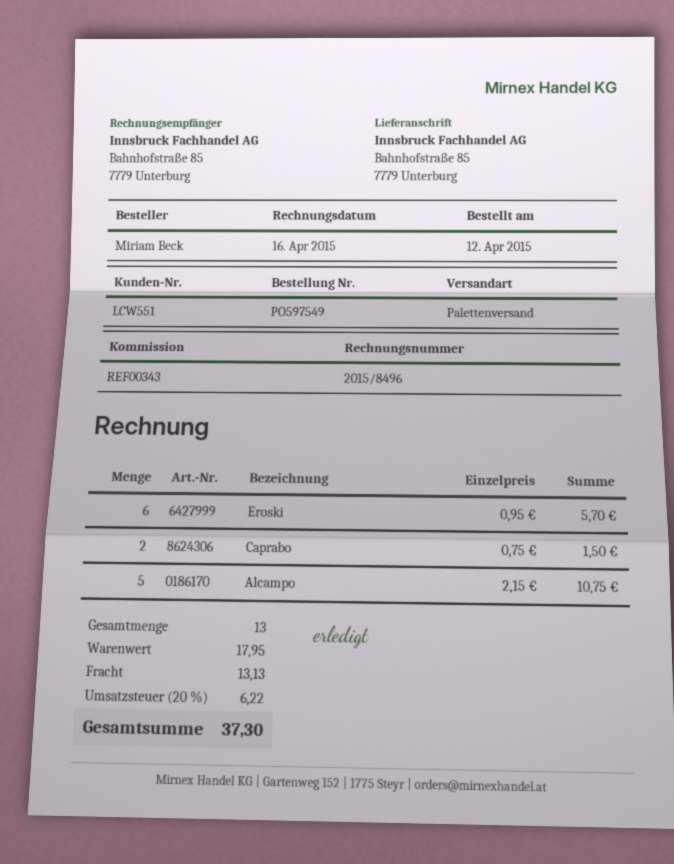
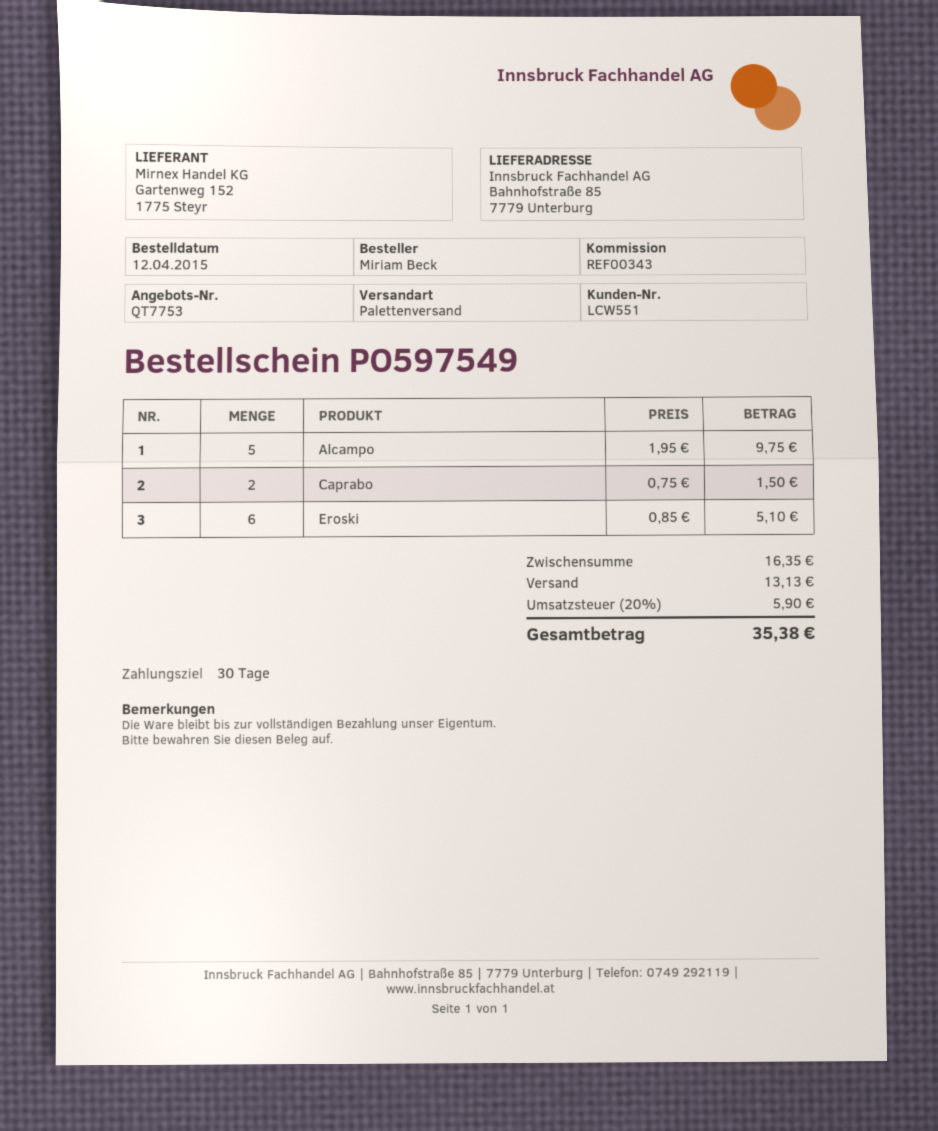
Eroski: 6 x 0.95 = 5.70 -> 6 x 0.85 = 5.10
Alcampo: 5 x 2.15 = 10.75 -> 5 x 1.95 = 9.75
subtotal: 17.95 -> 16.35
tax: 20% = 6.22 -> 20% = 5.90
total: 37.30 -> 35.38

